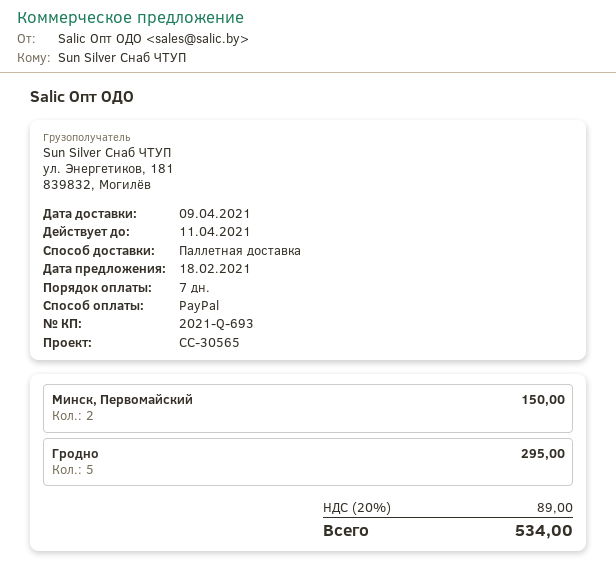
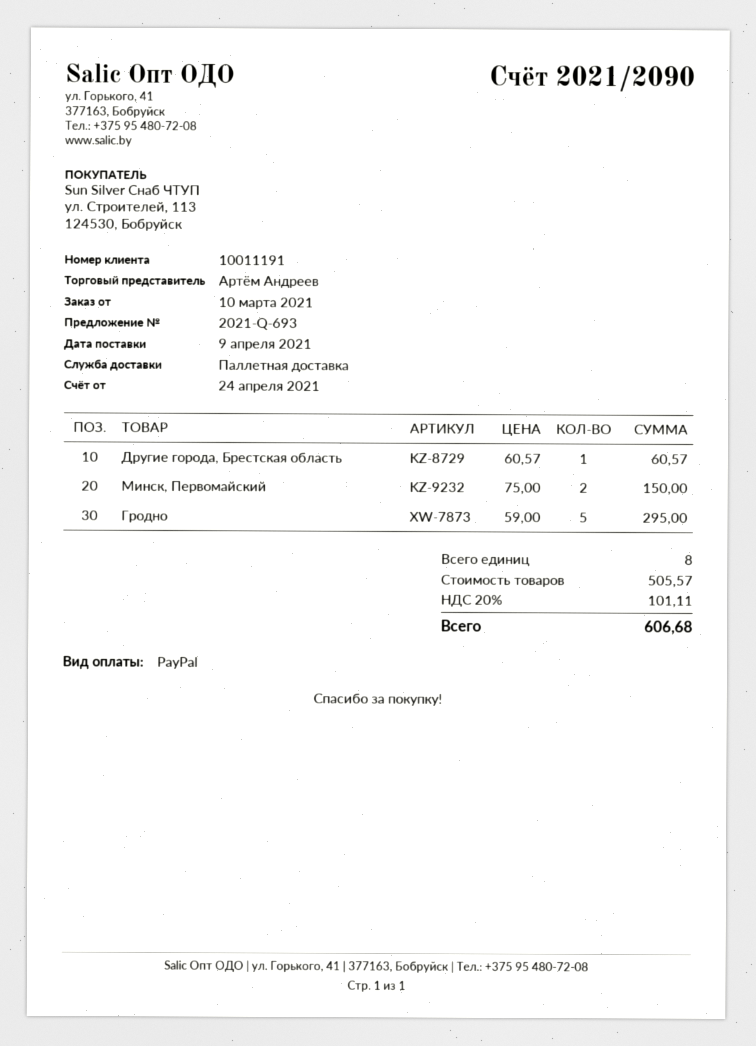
Другие города, Брестская область: none -> 1 for 60.57
tax: 20% = 89.00 -> 20% = 101.11
total: 534.00 -> 606.68

